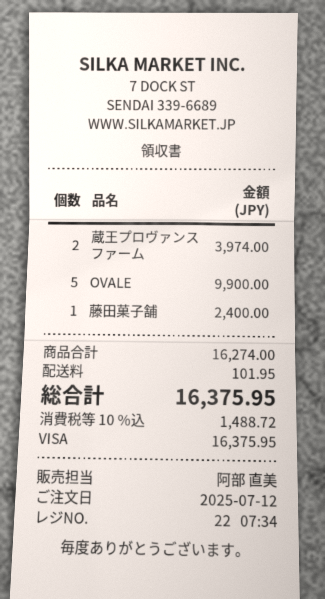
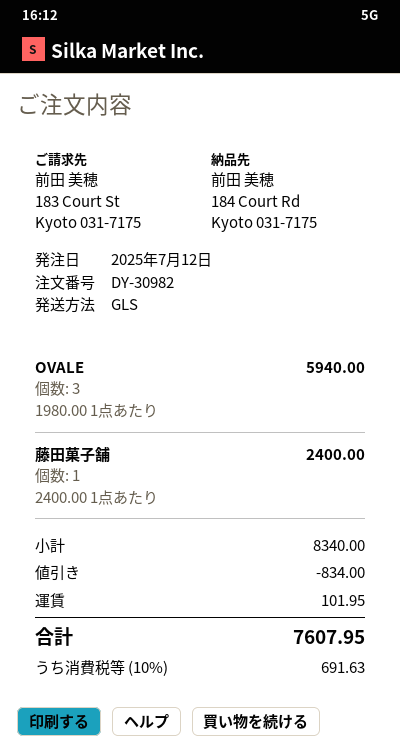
蔵王プロヴァンスファーム: 2 for 3974.00 -> none
OVALE: 5 for 9900.00 -> 3 for 5940.00
subtotal: 16274.00 -> 8340.00
discount: none -> 834.00
tax: 10% = 1488.72 -> 10% = 691.63
total: 16375.95 -> 7607.95

